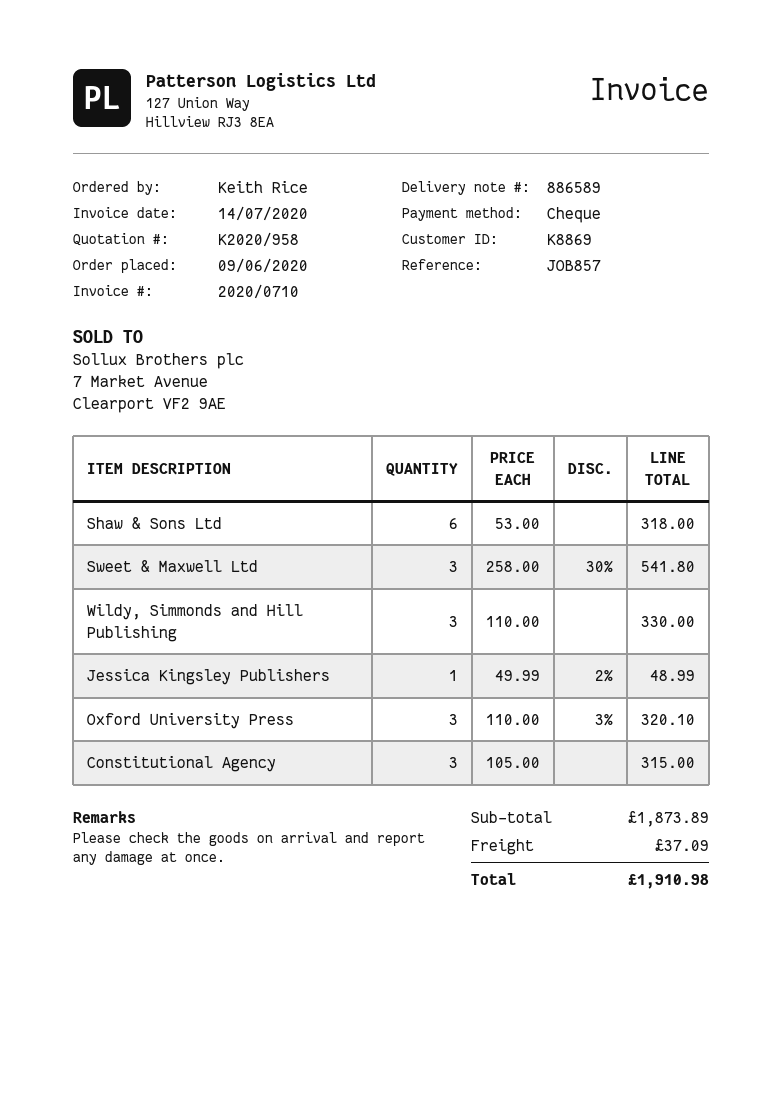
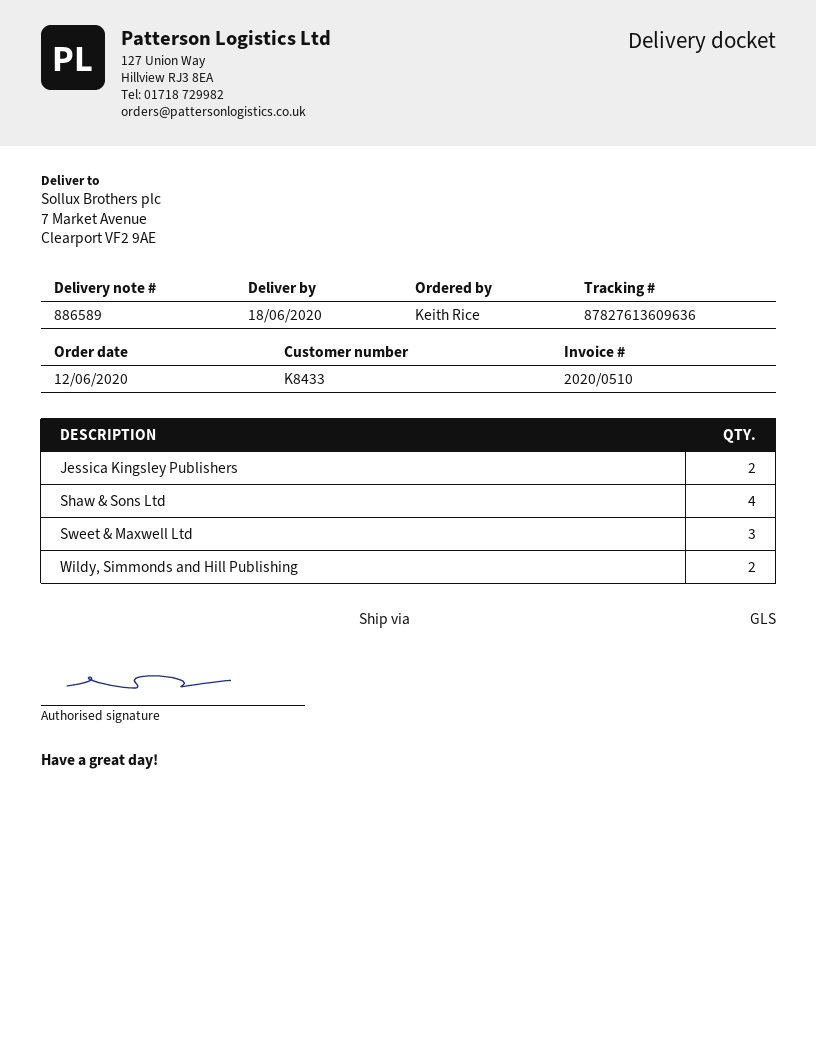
order date: 2020-06-09 -> 2020-06-12
invoice number: 2020/0710 -> 2020/0510
customer number: K8869 -> K8433
Shaw & Sons Ltd: 6 -> 4
Wildy, Simmonds and Hill Publishing: 3 -> 2
Jessica Kingsley Publishers: 1 -> 2
Oxford University Press: 3 -> none
Constitutional Agency: 3 -> none

